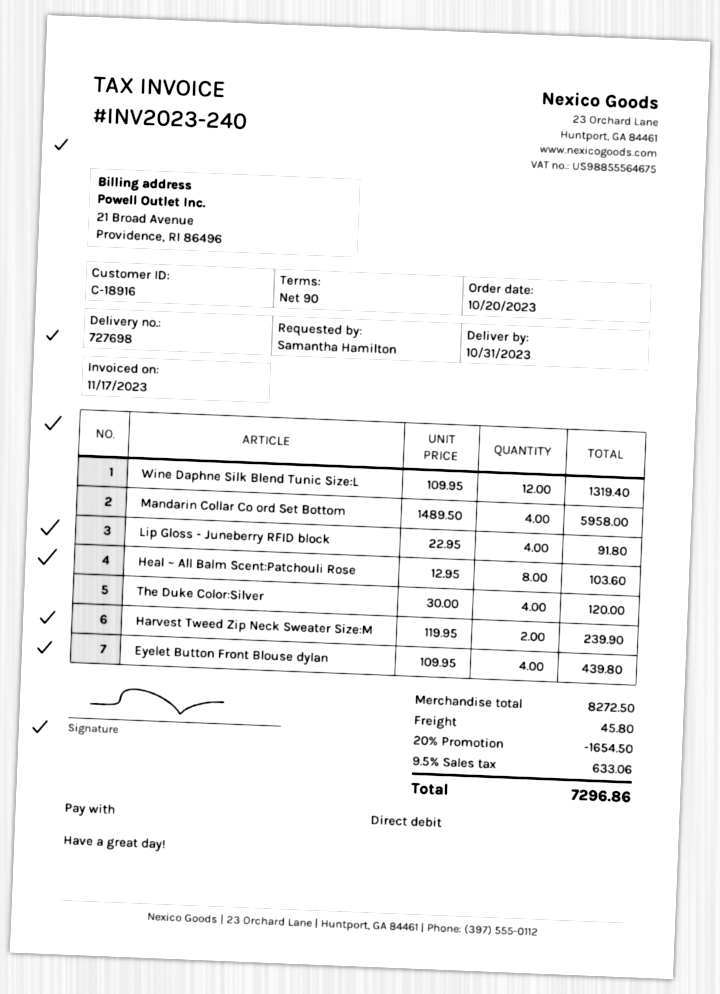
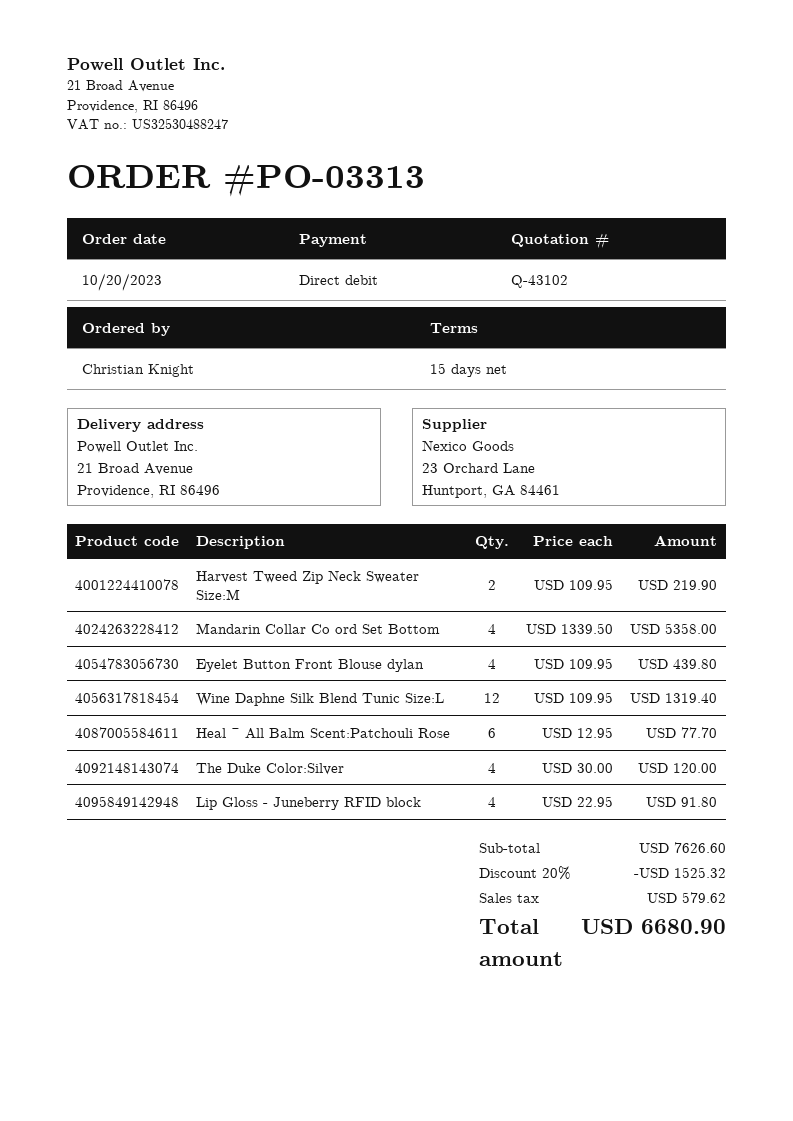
payment terms: 90 days -> 15 days
ordered by: Samantha Hamilton -> Christian Knight
Mandarin Collar Co ord Set Bottom: 4 x 1489.50 = 5958.00 -> 4 x 1339.50 = 5358.00
Heal ~ All Balm Scent:Patchouli Rose: 8 x 12.95 = 103.60 -> 6 x 12.95 = 77.70
Harvest Tweed Zip Neck Sweater Size:M: 2 x 119.95 = 239.90 -> 2 x 109.95 = 219.90
subtotal: 8272.50 -> 7626.60
discount: 20% = 1654.50 -> 20% = 1525.32
shipping: 45.80 -> none
tax: 633.06 -> 579.62
total: 7296.86 -> 6680.90

